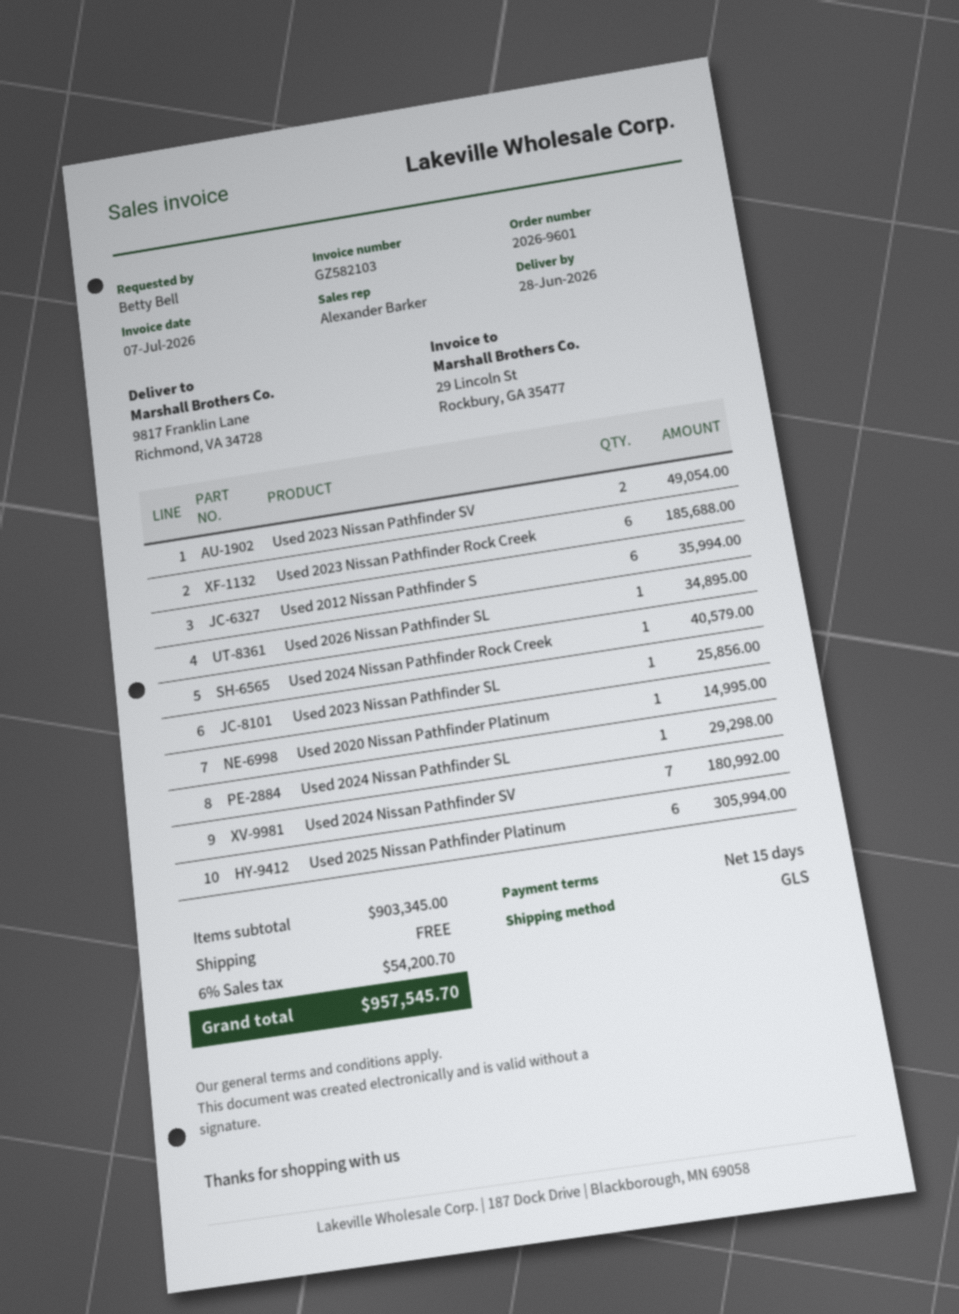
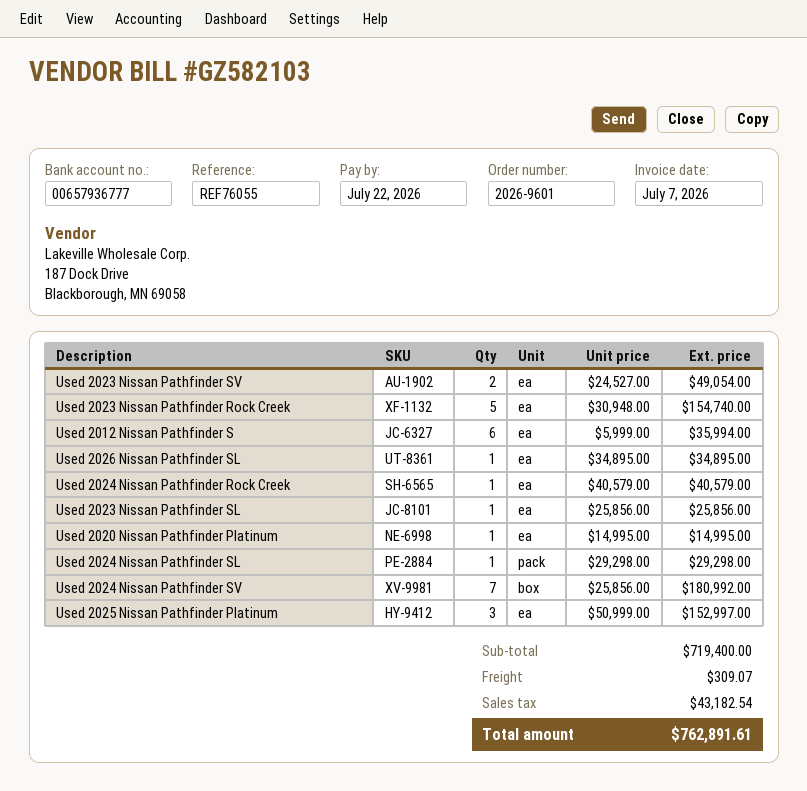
Used 2023 Nissan Pathfinder Rock Creek: 6 for 185688.00 -> 5 for 154740.00
Used 2025 Nissan Pathfinder Platinum: 6 for 305994.00 -> 3 for 152997.00
subtotal: 903345.00 -> 719400.00
shipping: 0.00 -> 309.07
tax: 54200.70 -> 43182.54
total: 957545.70 -> 762891.61

